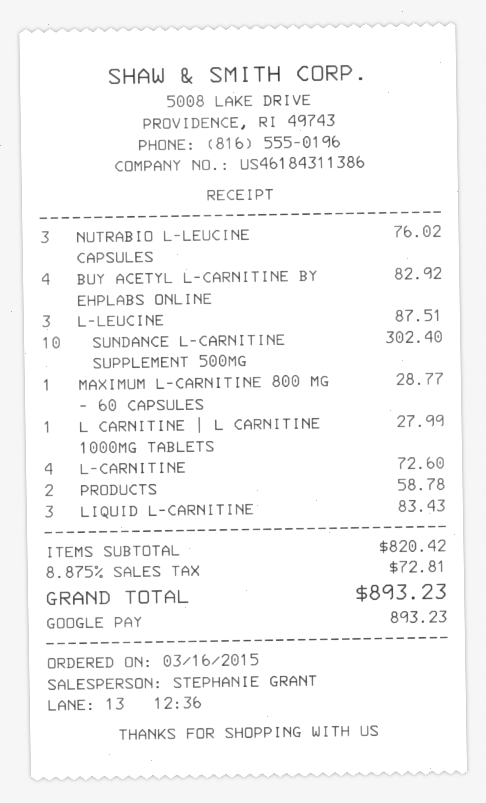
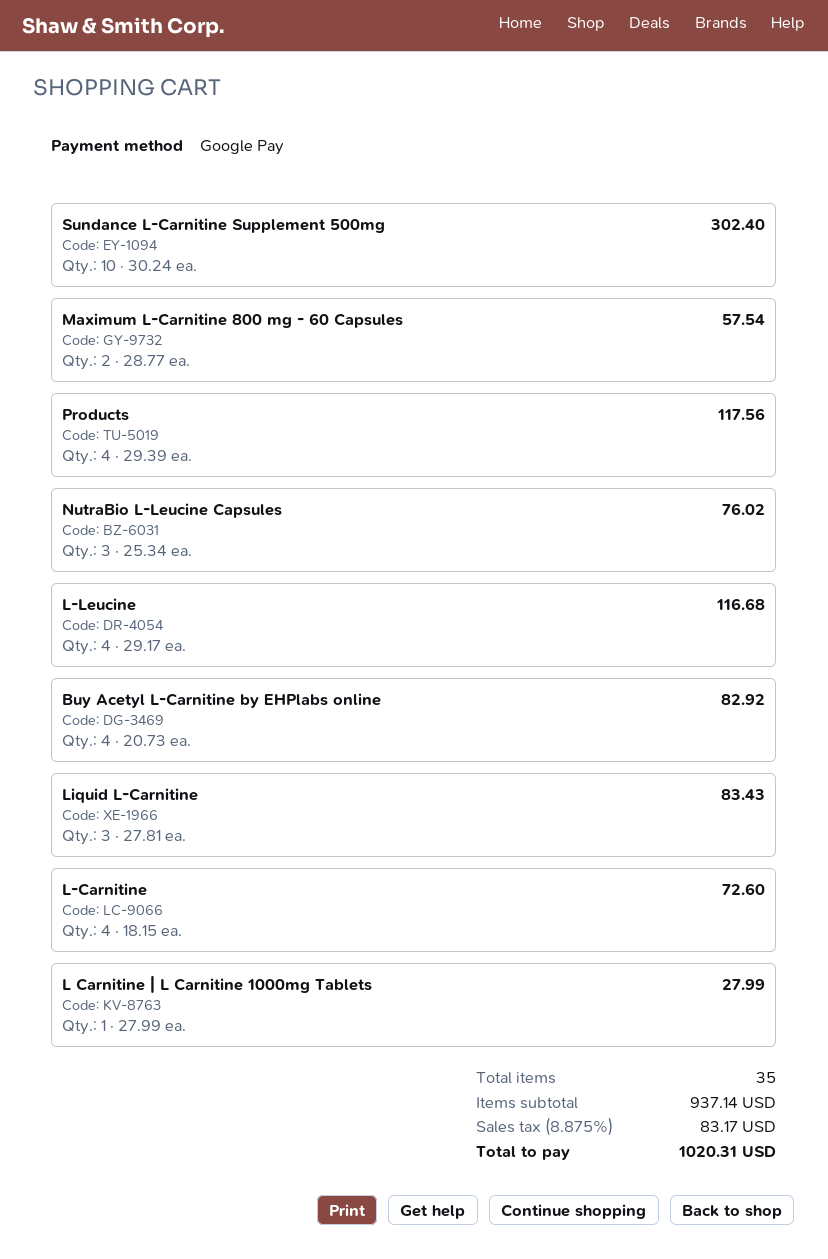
L-LEUCINE: 3 for 87.51 -> 4 for 116.68
MAXIMUM L-CARNITINE 800 MG - 60 CAPSULES: 1 for 28.77 -> 2 for 57.54
PRODUCTS: 2 for 58.78 -> 4 for 117.56
subtotal: 820.42 -> 937.14
tax: 8.875% = 72.81 -> 8.875% = 83.17
total: 893.23 -> 1020.31

